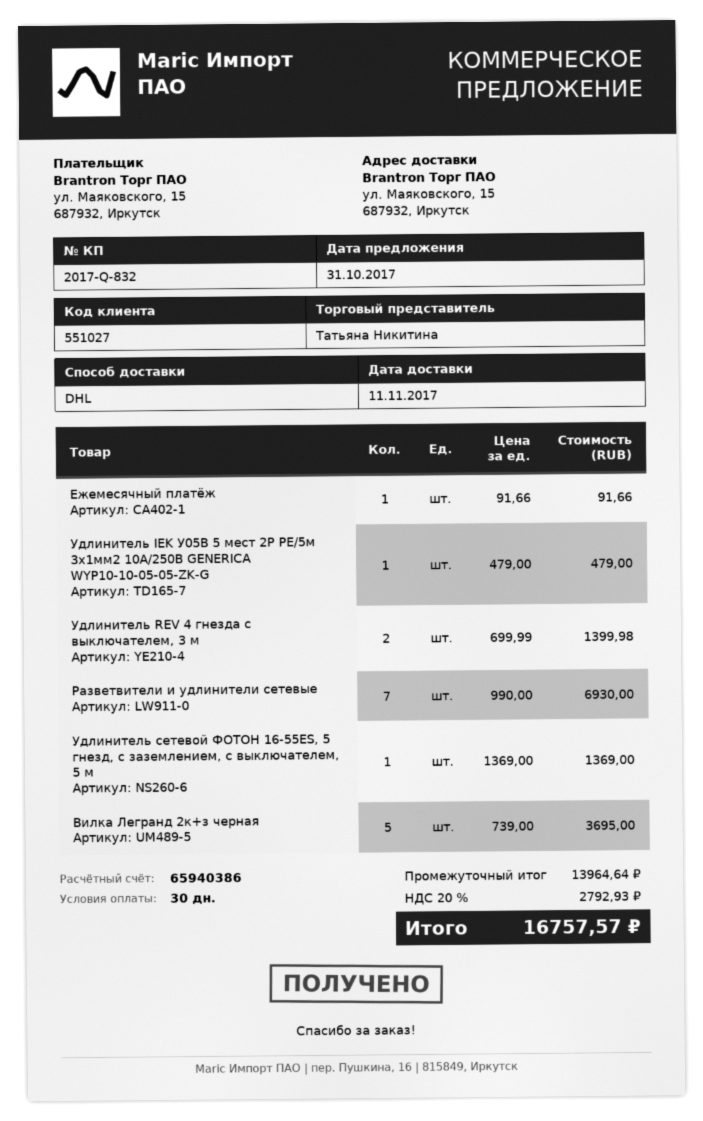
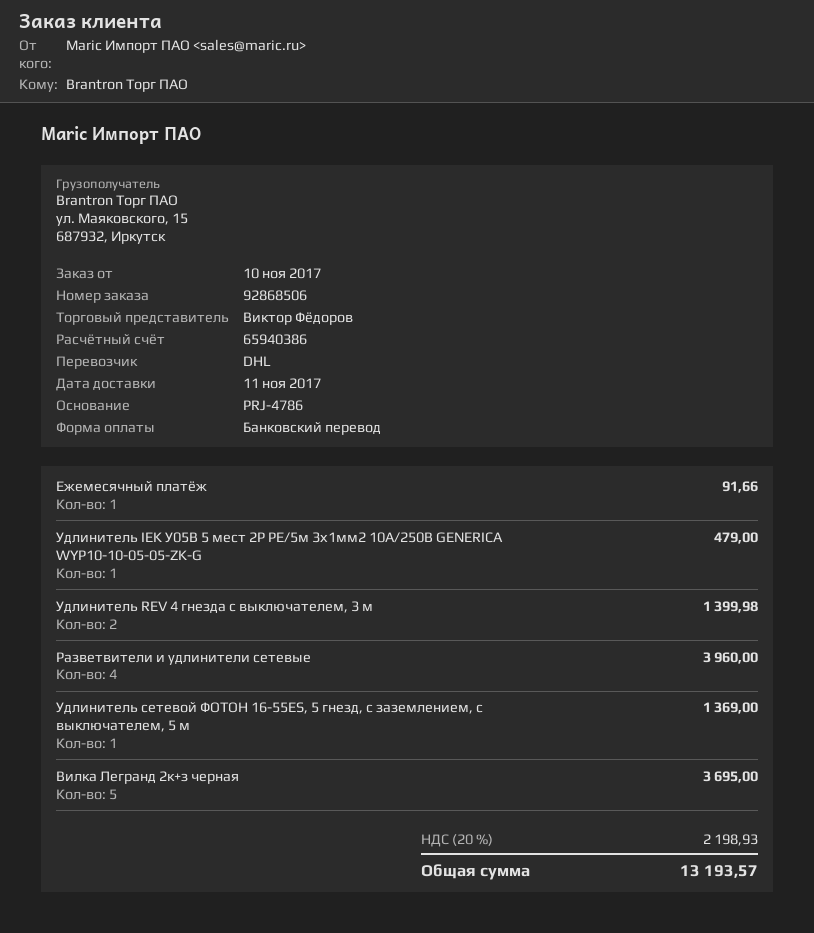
sales rep: Татьяна Никитина -> Виктор Фёдоров
Разветвители и удлинители сетевые: 7 for 6930.00 -> 4 for 3960.00
tax: 20% = 2792.93 -> 20% = 2198.93
total: 16757.57 -> 13193.57

